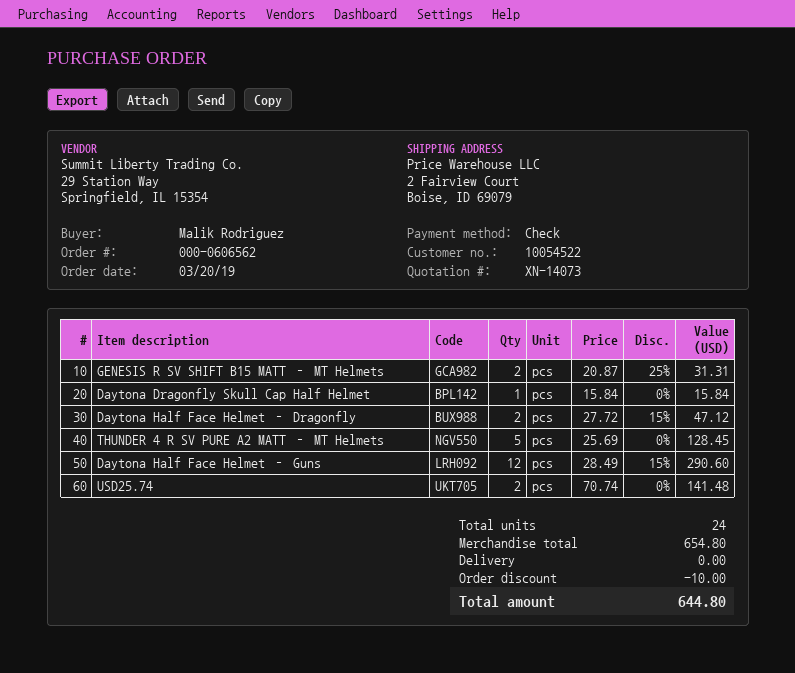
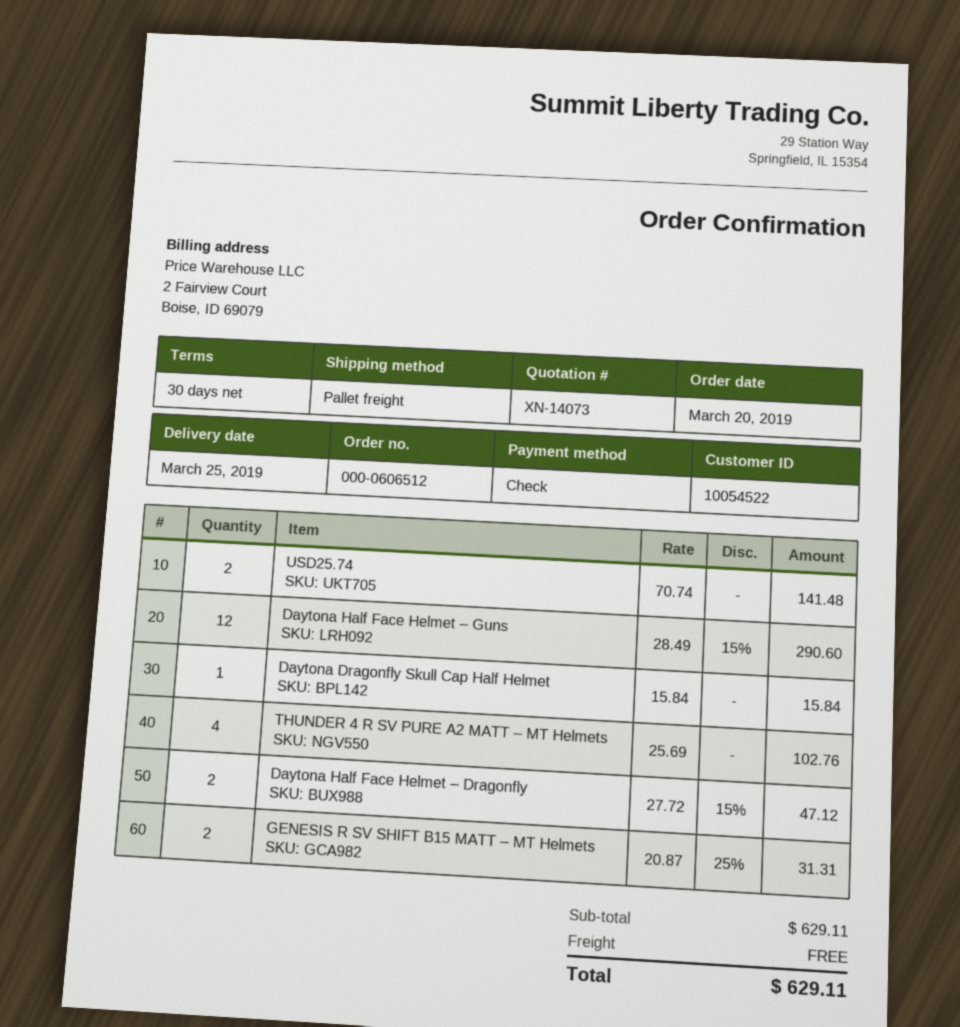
order number: 000-0606562 -> 000-0606512
THUNDER 4 R SV PURE A2 MATT – MT Helmets: 5 x 25.69 = 128.45 -> 4 x 25.69 = 102.76
subtotal: 654.80 -> 629.11
discount: 10.00 -> none
total: 644.80 -> 629.11

